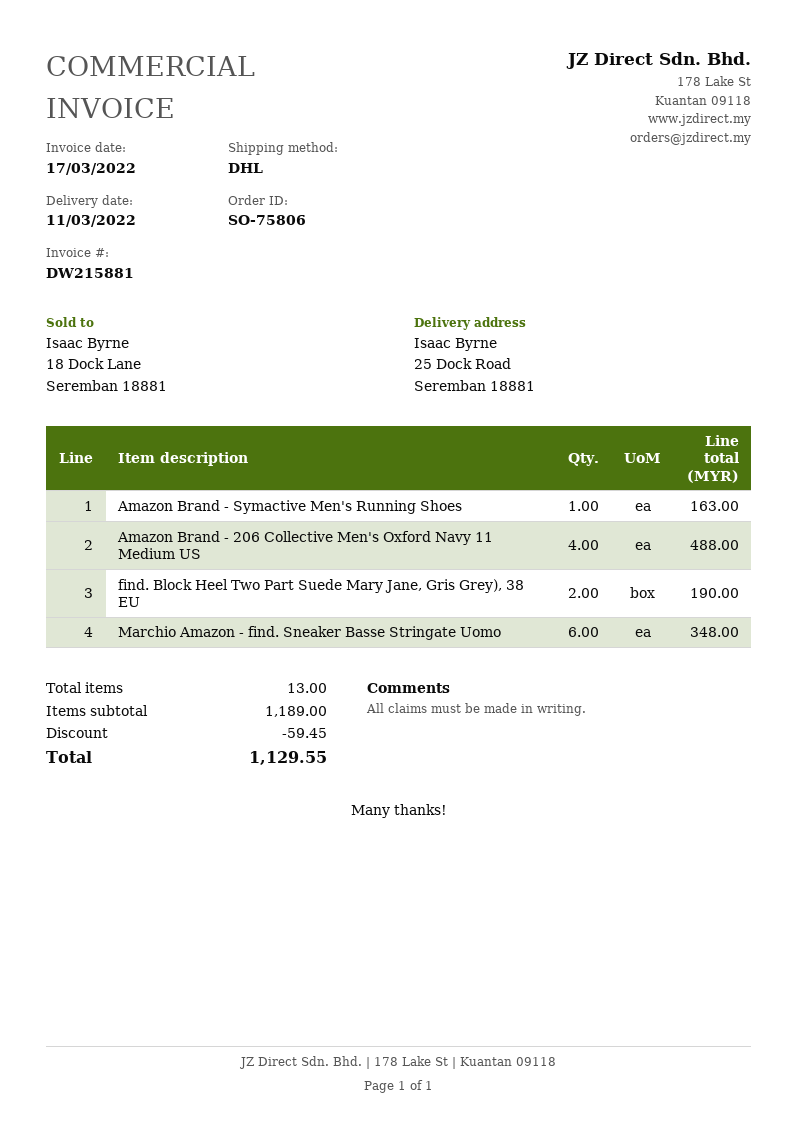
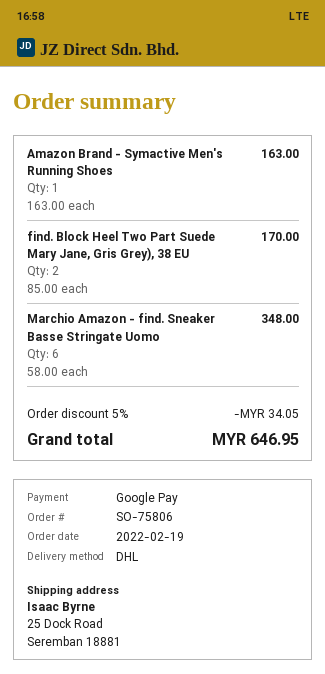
Amazon Brand - 206 Collective Men's Oxford Navy 11 Medium US: 4 for 488.00 -> none
find. Block Heel Two Part Suede Mary Jane, Gris Grey), 38 EU: 2 for 190.00 -> 2 for 170.00
discount: 59.45 -> 34.05
total: 1129.55 -> 646.95

